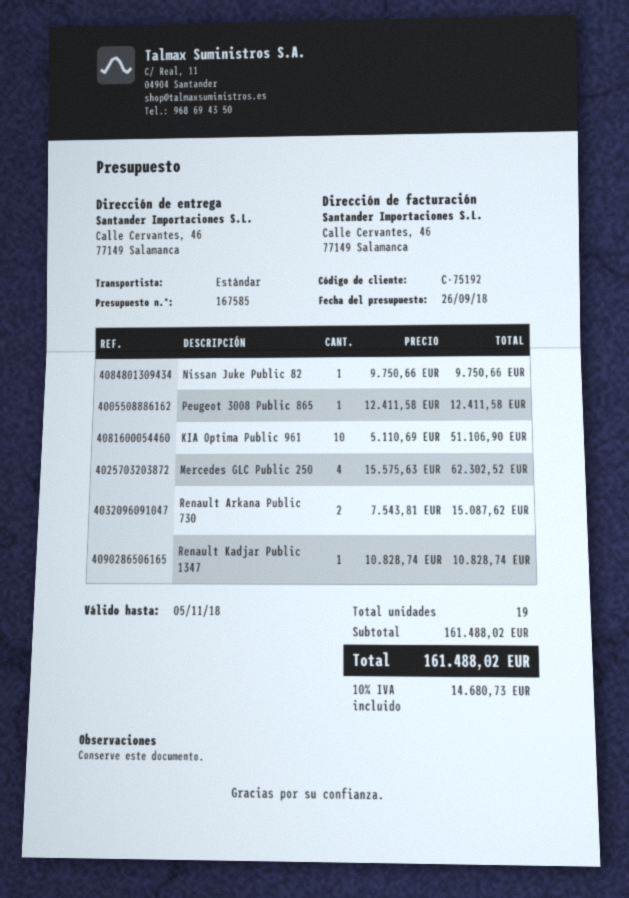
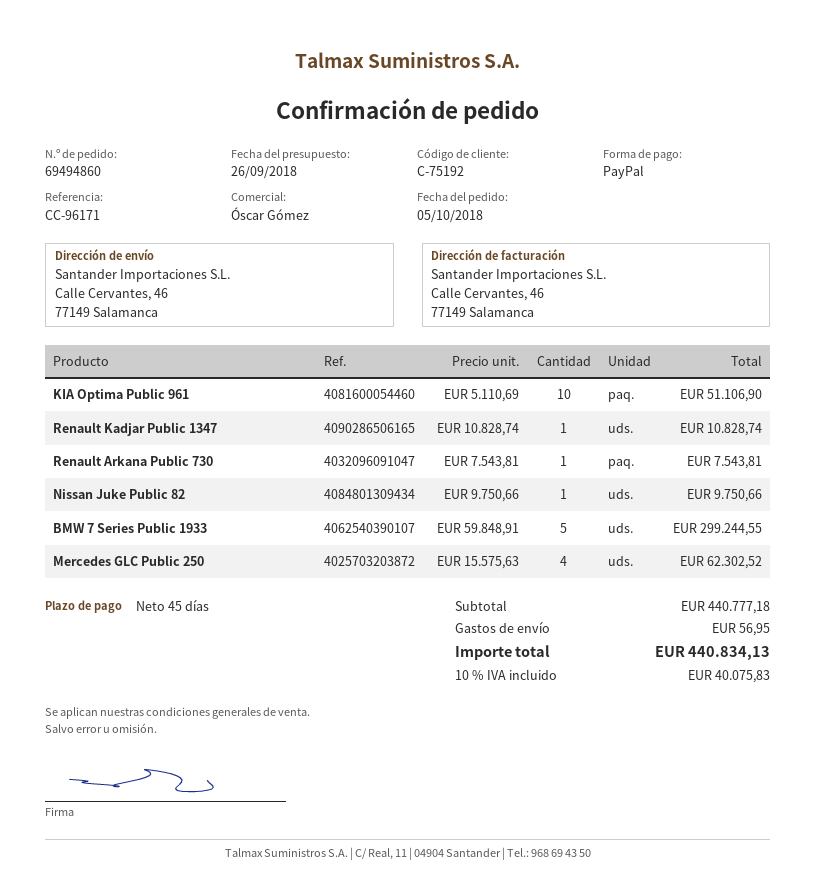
Peugeot 3008 Public 865: 1 x 12411.58 = 12411.58 -> none
Renault Arkana Public 730: 2 x 7543.81 = 15087.62 -> 1 x 7543.81 = 7543.81
BMW 7 Series Public 1933: none -> 5 x 59848.91 = 299244.55
subtotal: 161488.02 -> 440777.18
shipping: none -> 56.95
tax: 10% = 14680.73 -> 10% = 40075.83
total: 161488.02 -> 440834.13

